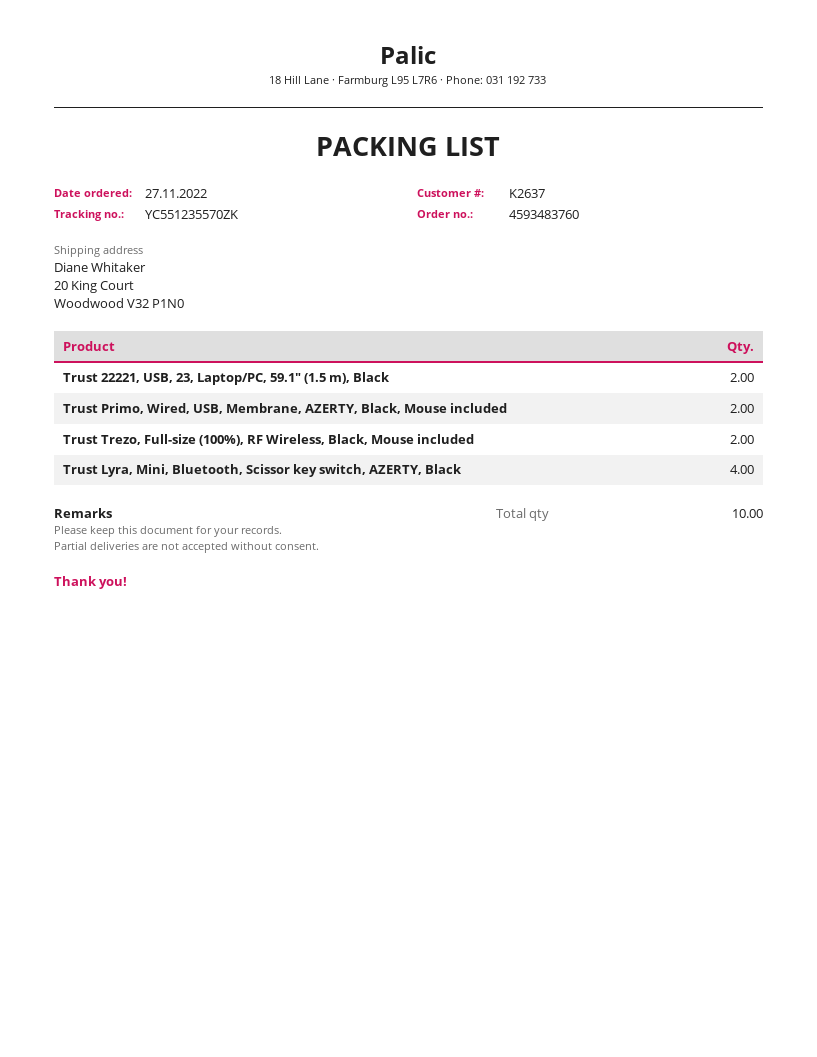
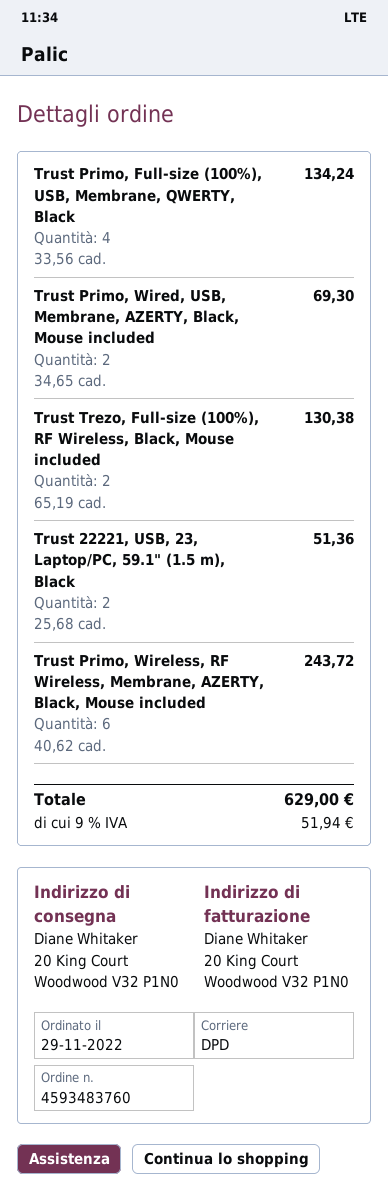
order date: 2022-11-27 -> 2022-11-29
Trust Lyra, Mini, Bluetooth, Scissor key switch, AZERTY, Black: 4 -> none
Trust Primo, Full-size (100%), USB, Membrane, QWERTY, Black: none -> 4
Trust Primo, Wireless, RF Wireless, Membrane, AZERTY, Black, Mouse included: none -> 6

